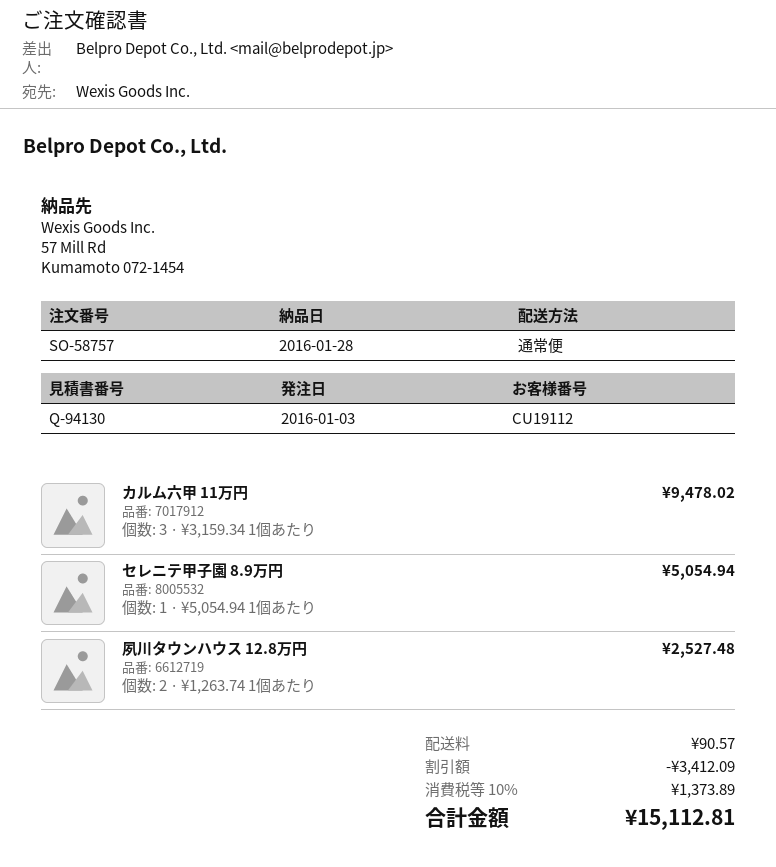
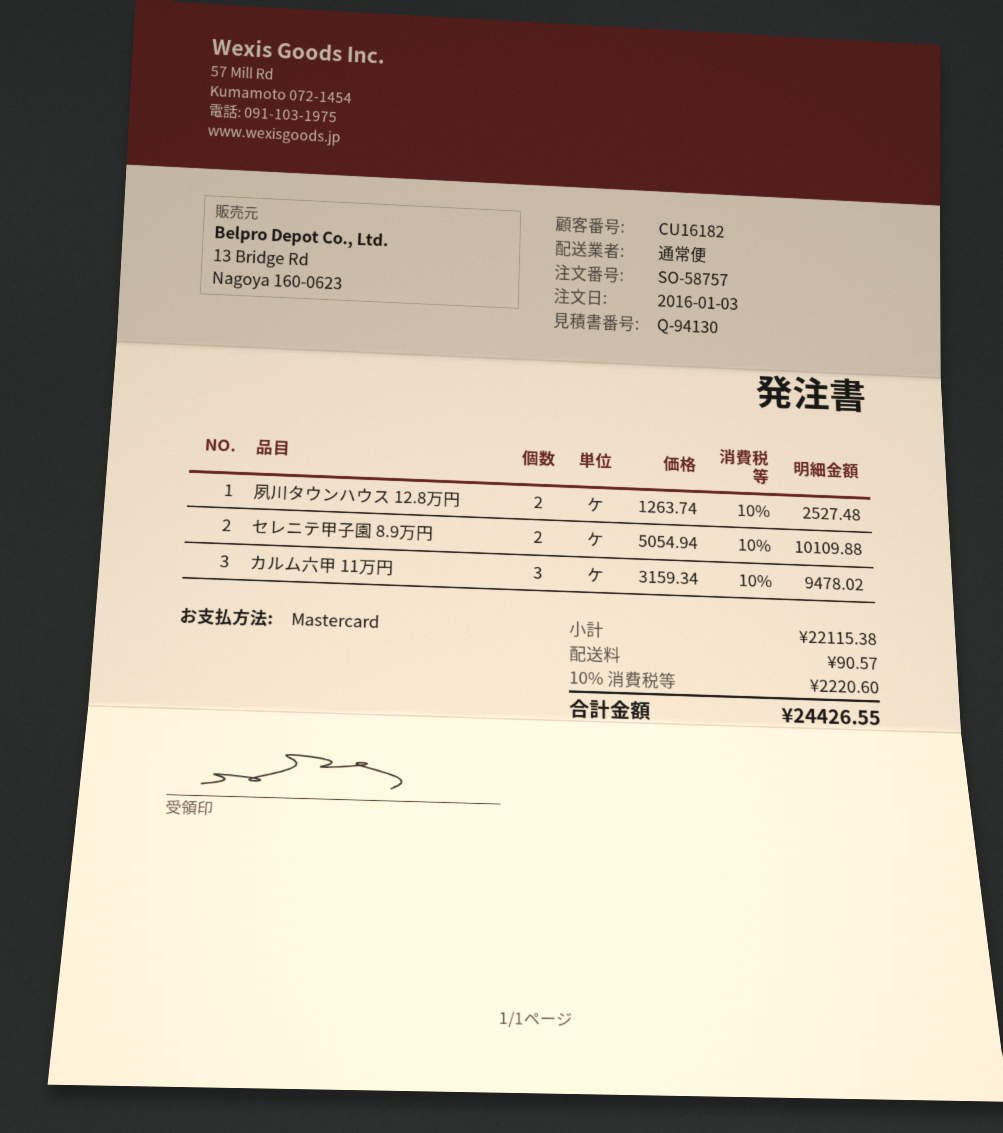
customer number: CU19112 -> CU16182
セレニテ甲子園 8.9万円: 1 x 5054.94 = 5054.94 -> 2 x 5054.94 = 10109.88
discount: 3412.09 -> none
tax: 10% = 1373.89 -> 10% = 2220.60
total: 15112.81 -> 24426.55

